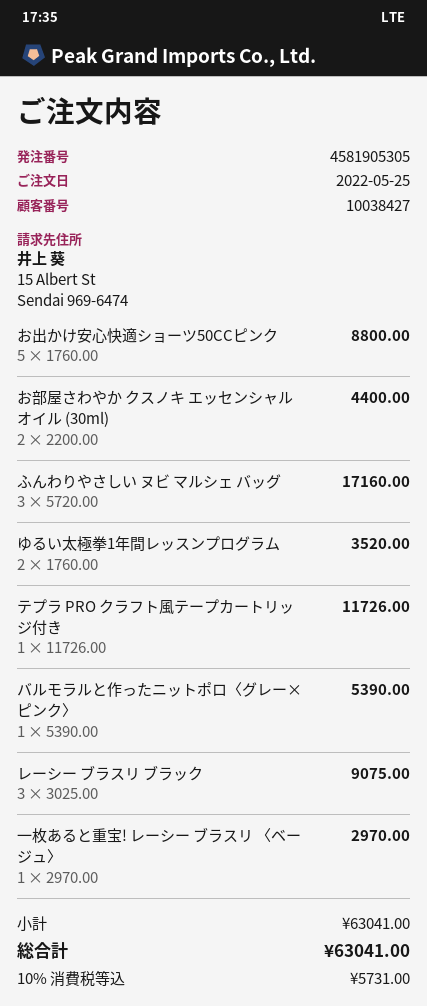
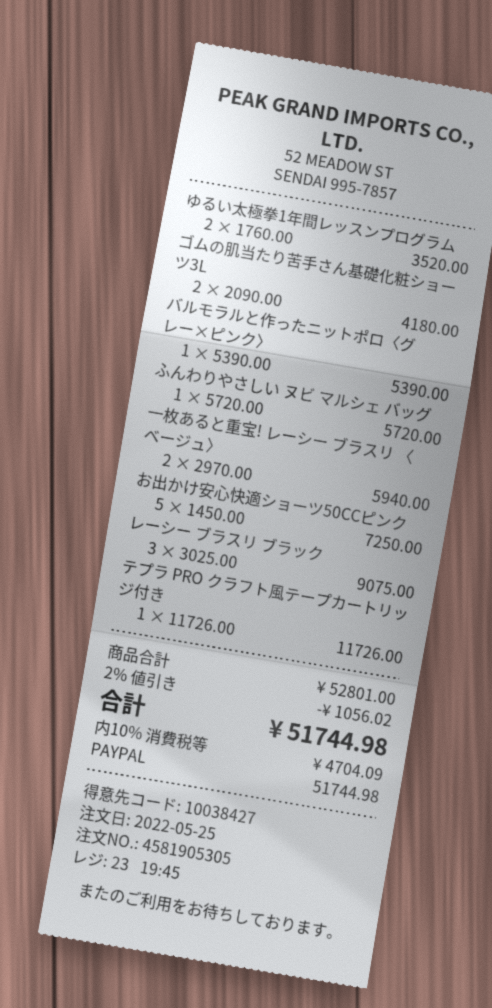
お出かけ安心快適ショーツ50CCピンク: 5 x 1760.00 = 8800.00 -> 5 x 1450.00 = 7250.00
お部屋さわやか クスノキ エッセンシャルオイル (30ml): 2 x 2200.00 = 4400.00 -> none
ふんわりやさしい ヌビ マルシェ バッグ: 3 x 5720.00 = 17160.00 -> 1 x 5720.00 = 5720.00
一枚あると重宝! レーシー ブラスリ 〈ベージュ〉: 1 x 2970.00 = 2970.00 -> 2 x 2970.00 = 5940.00
ゴムの肌当たり苦手さん基礎化粧ショーツ3L: none -> 2 x 2090.00 = 4180.00
subtotal: 63041.00 -> 52801.00
discount: none -> 2% = 1056.02
tax: 10% = 5731.00 -> 10% = 4704.09
total: 63041.00 -> 51744.98

